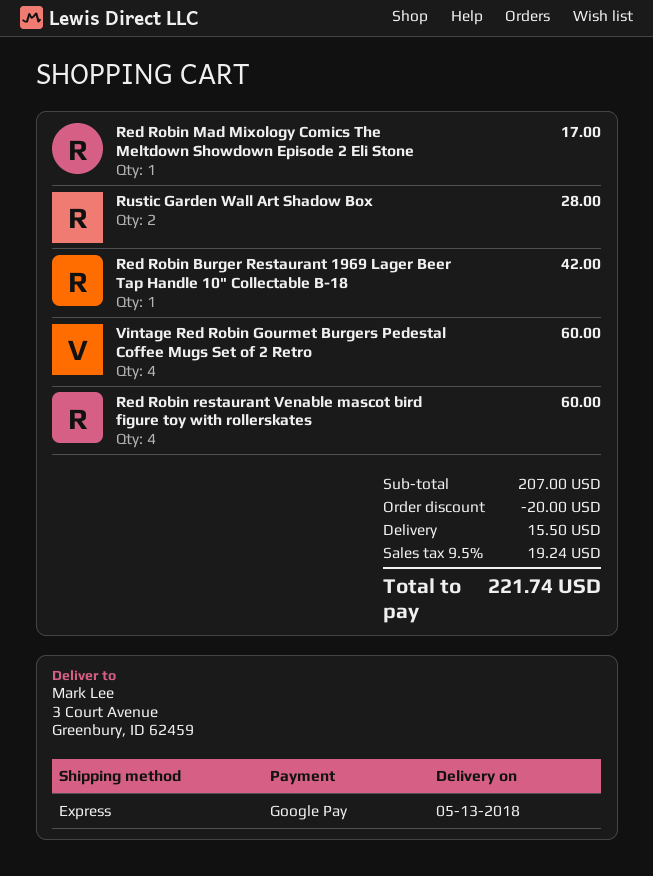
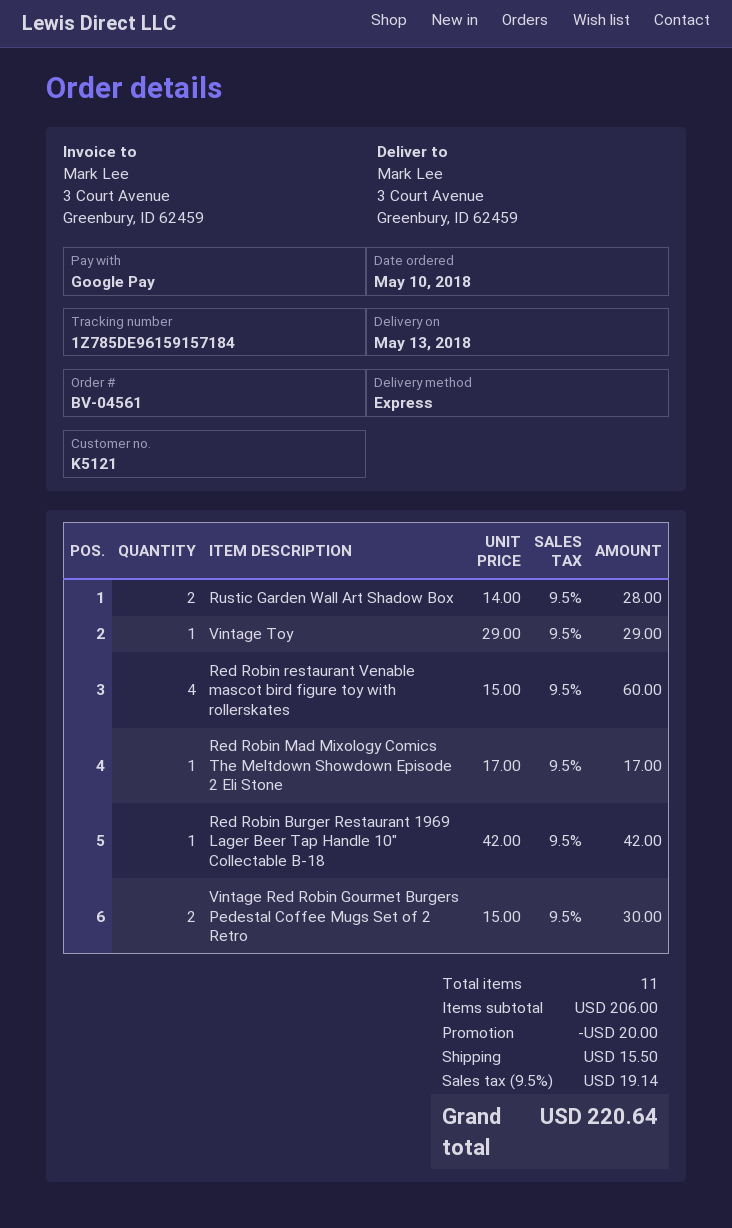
Vintage Red Robin Gourmet Burgers Pedestal Coffee Mugs Set of 2 Retro: 4 for 60.00 -> 2 for 30.00
Vintage Toy: none -> 1 for 29.00
subtotal: 207.00 -> 206.00
tax: 9.5% = 19.24 -> 9.5% = 19.14
total: 221.74 -> 220.64

